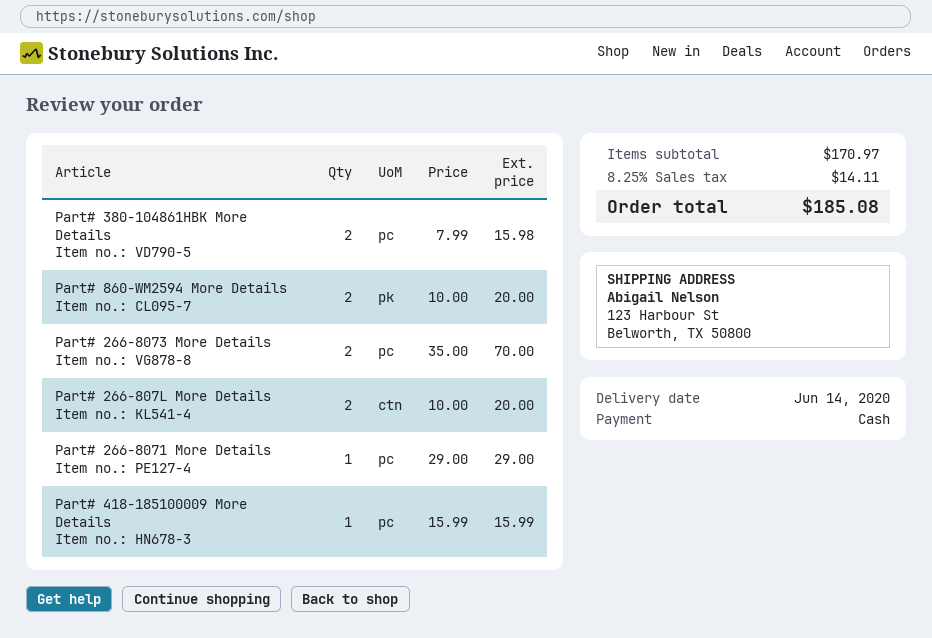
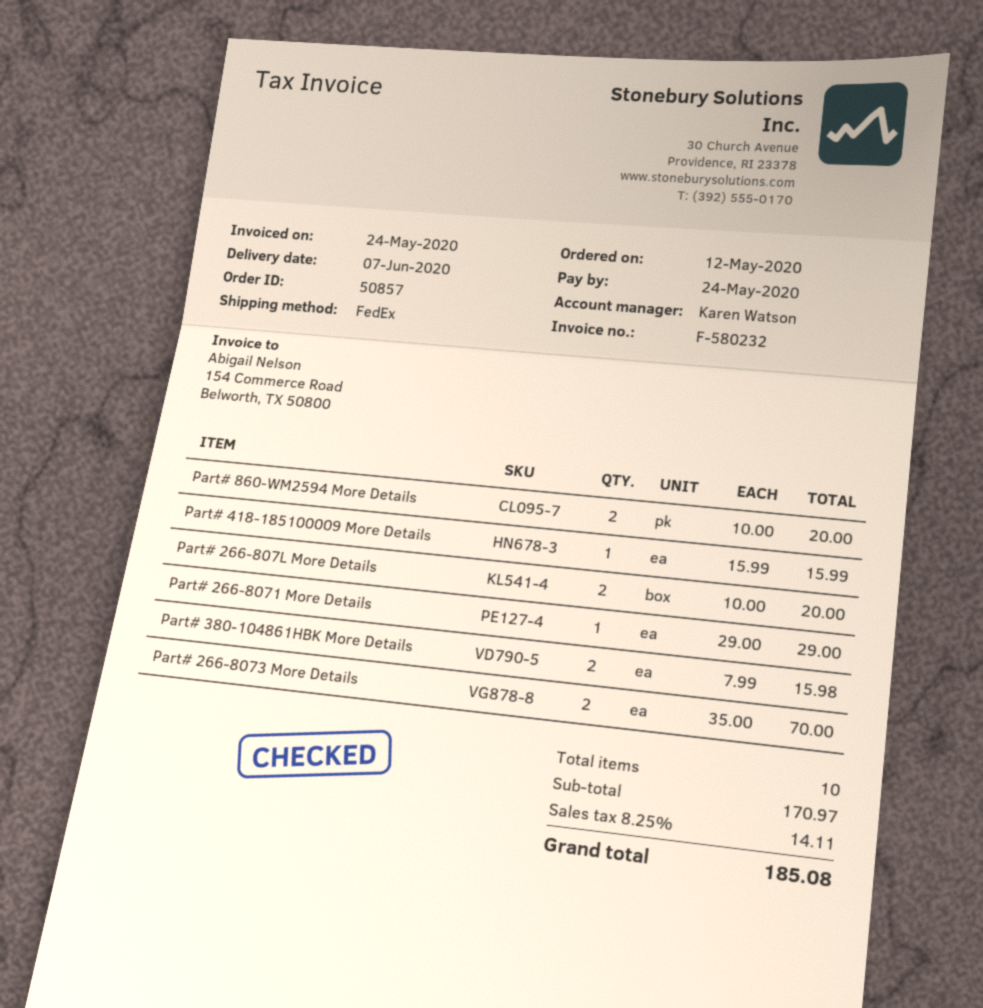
delivery date: 2020-06-14 -> 2020-06-07

